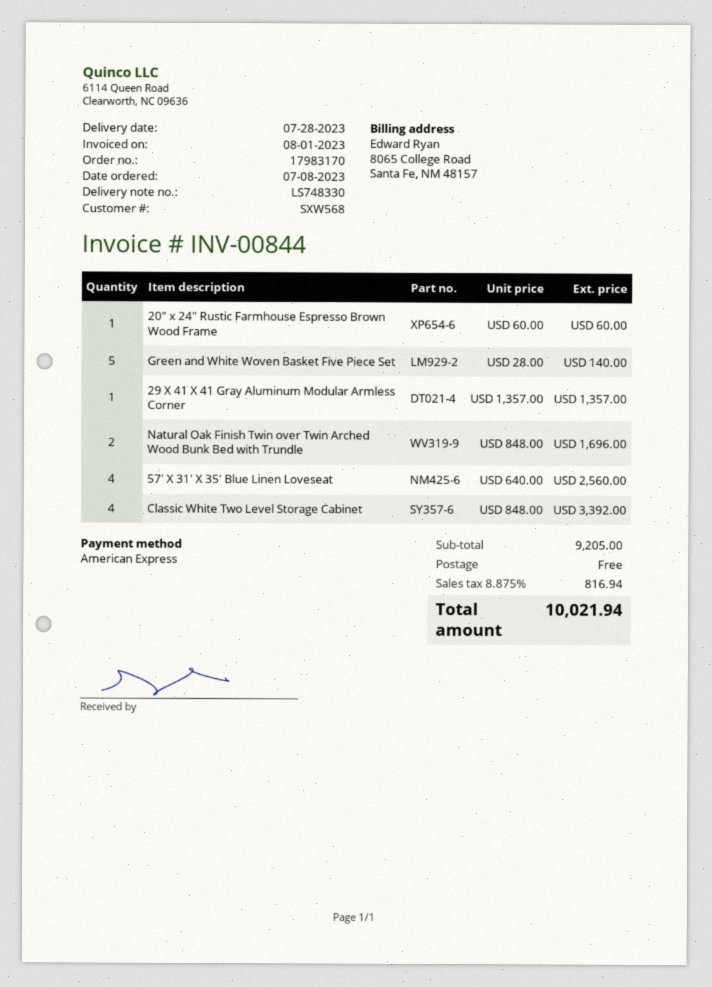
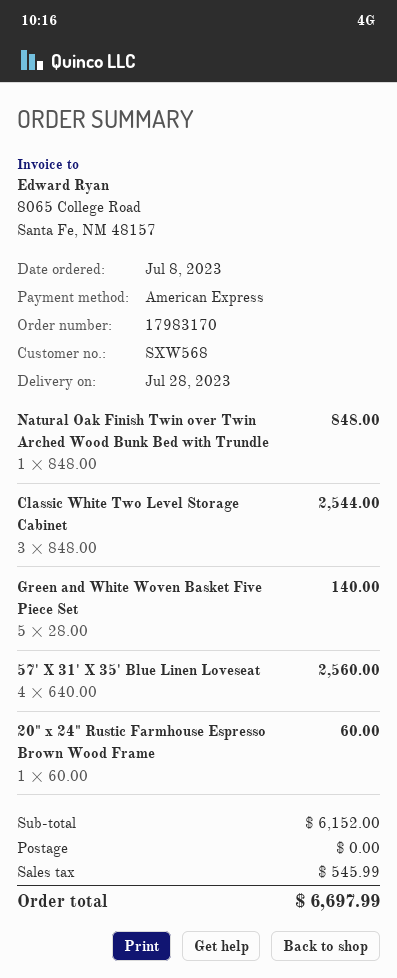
29 X 41 X 41 Gray Aluminum Modular Armless Corner: 1 x 1357.00 = 1357.00 -> none
Natural Oak Finish Twin over Twin Arched Wood Bunk Bed with Trundle: 2 x 848.00 = 1696.00 -> 1 x 848.00 = 848.00
Classic White Two Level Storage Cabinet: 4 x 848.00 = 3392.00 -> 3 x 848.00 = 2544.00
subtotal: 9205.00 -> 6152.00
tax: 816.94 -> 545.99
total: 10021.94 -> 6697.99

